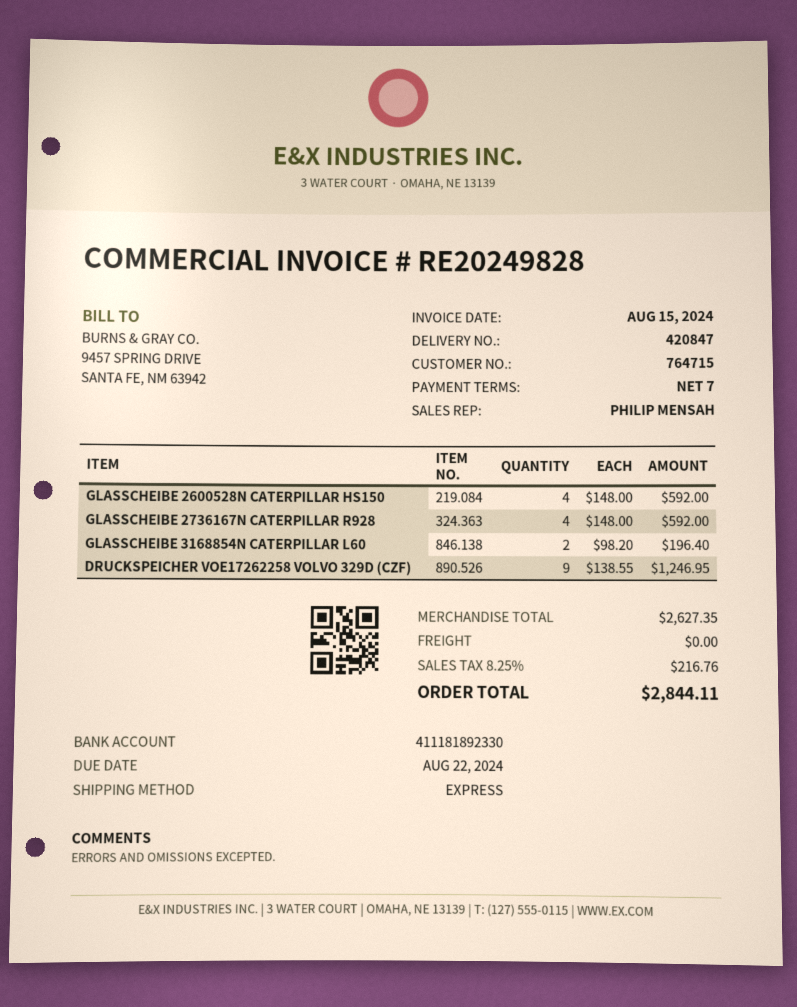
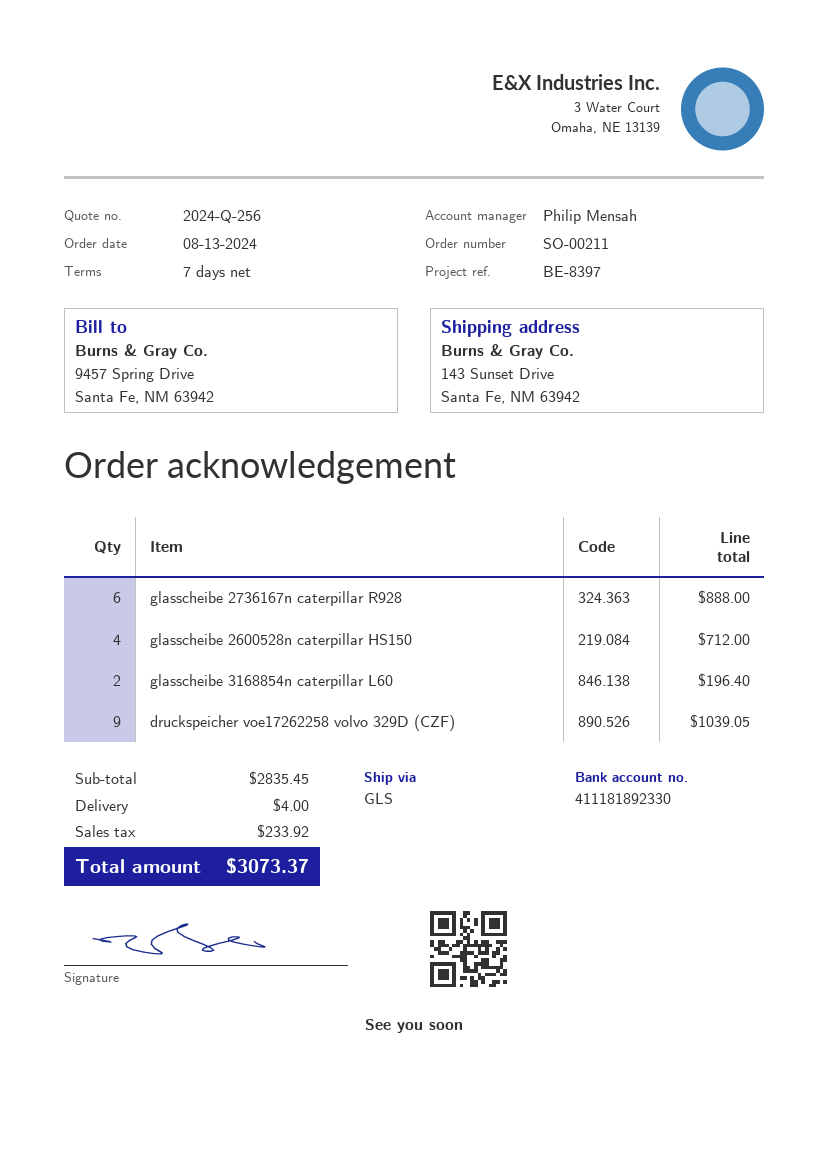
shipping method: express -> GLS
GLASSCHEIBE 2600528N CATERPILLAR HS150: 4 for 592.00 -> 4 for 712.00
GLASSCHEIBE 2736167N CATERPILLAR R928: 4 for 592.00 -> 6 for 888.00
DRUCKSPEICHER VOE17262258 VOLVO 329D (CZF): 9 for 1246.95 -> 9 for 1039.05
subtotal: 2627.35 -> 2835.45
shipping: 0.00 -> 4.00
tax: 216.76 -> 233.92
total: 2844.11 -> 3073.37

